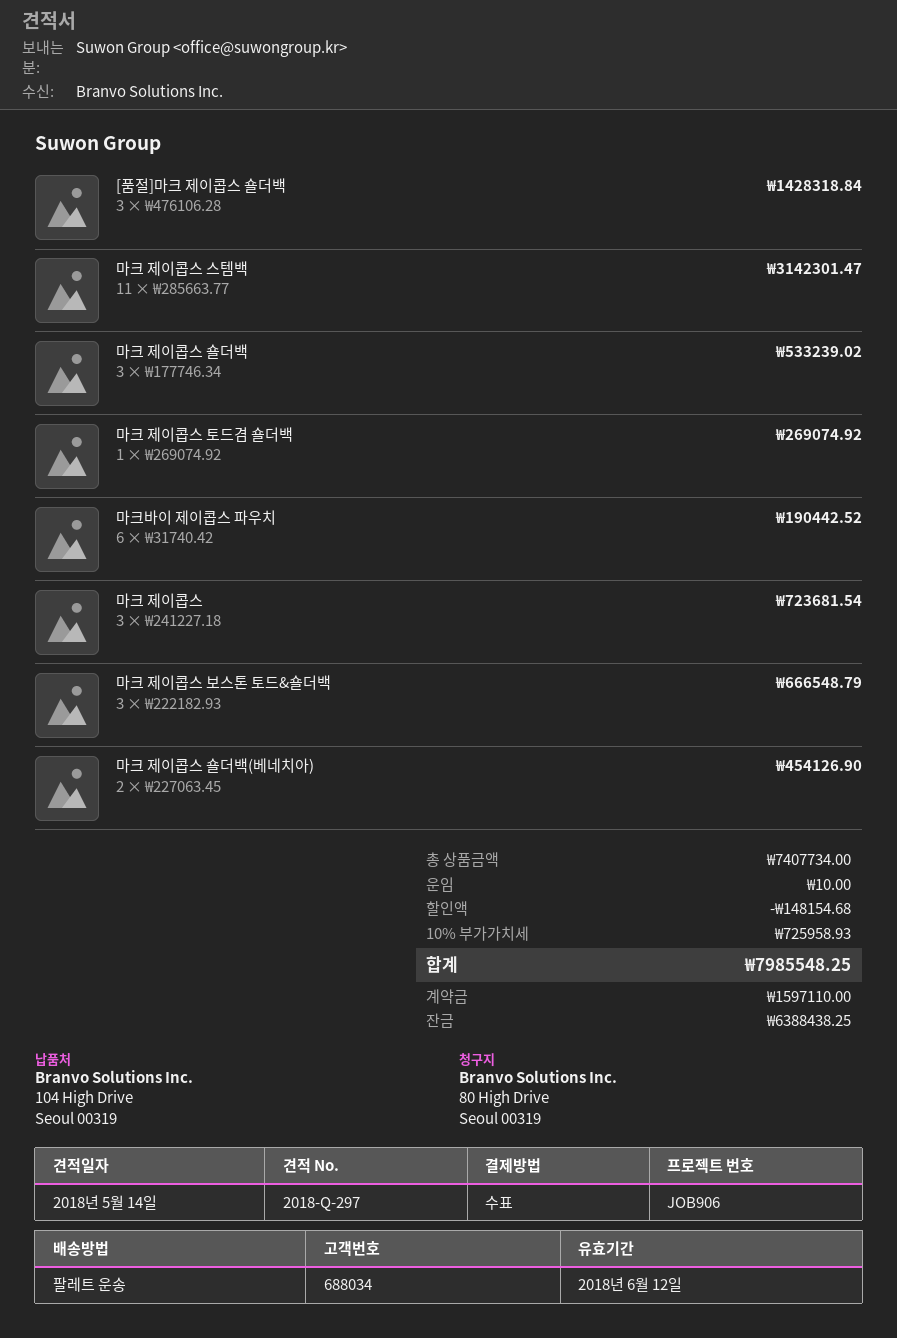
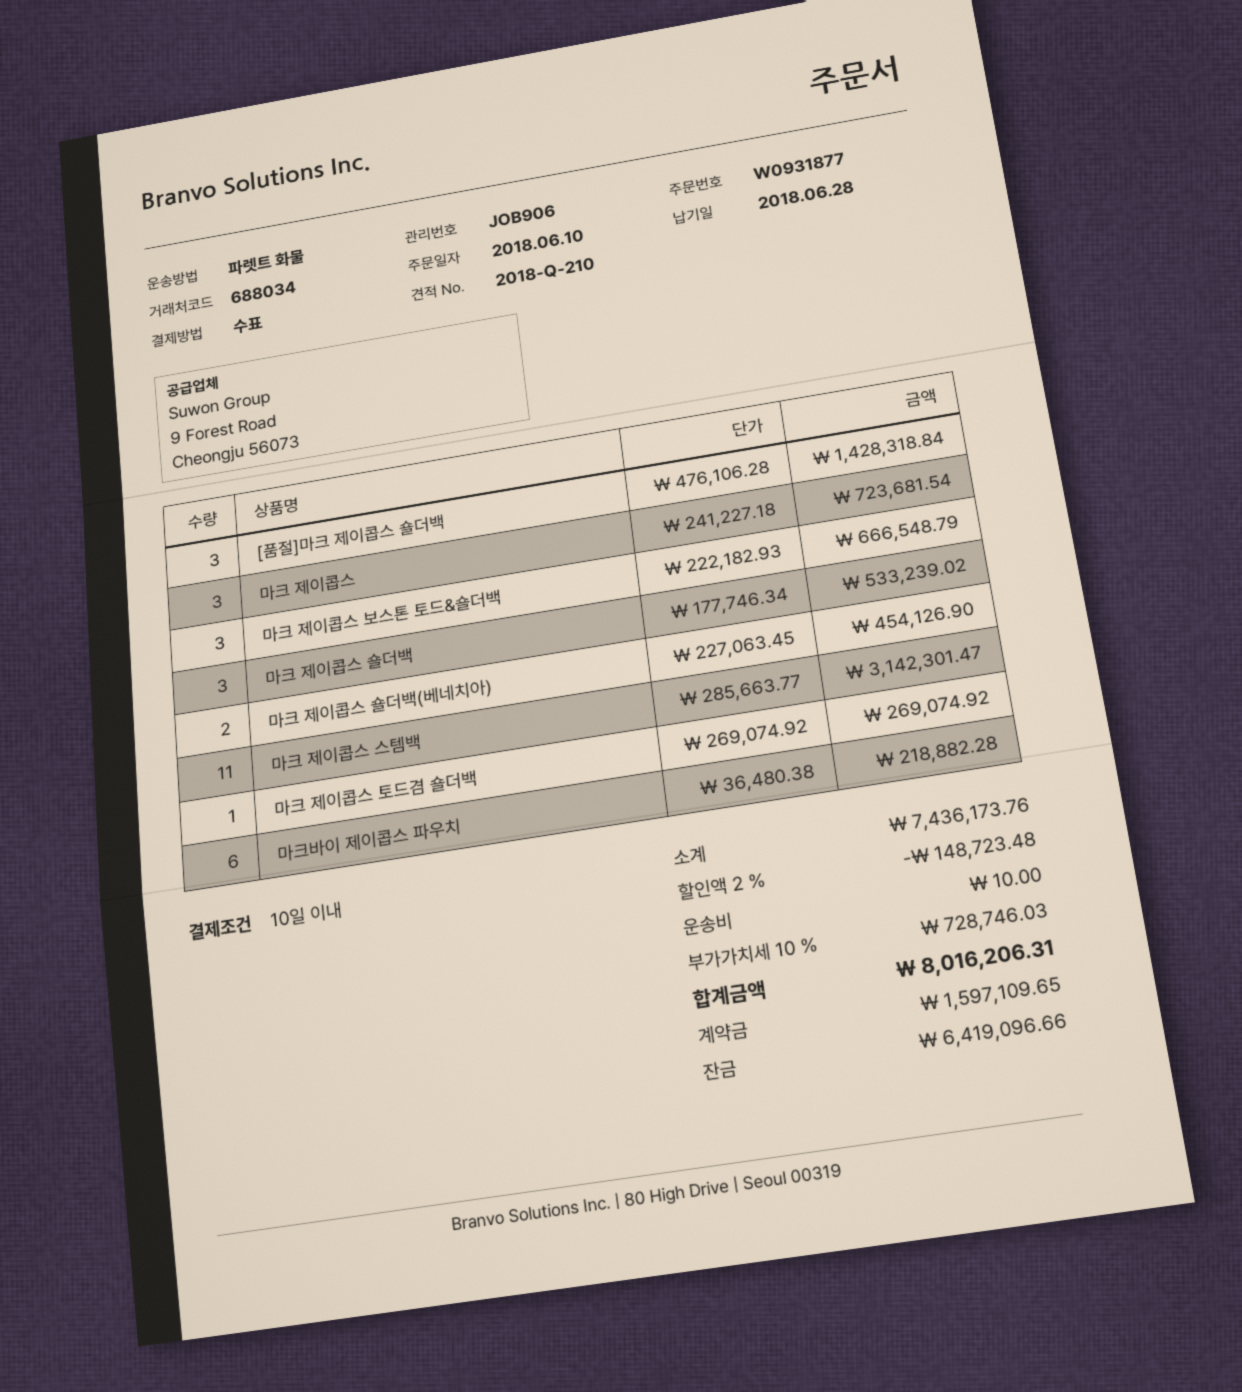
quote number: 2018-Q-297 -> 2018-Q-210
마크바이 제이콥스 파우치: 6 x 31740.42 = 190442.52 -> 6 x 36480.38 = 218882.28
subtotal: 7407734.00 -> 7436173.76
discount: 148154.68 -> 148723.48
tax: 10% = 725958.93 -> 10% = 728746.03
total: 7985548.25 -> 8016206.31
deposit: 1597110.00 -> 1597109.65
balance: 6388438.25 -> 6419096.66

